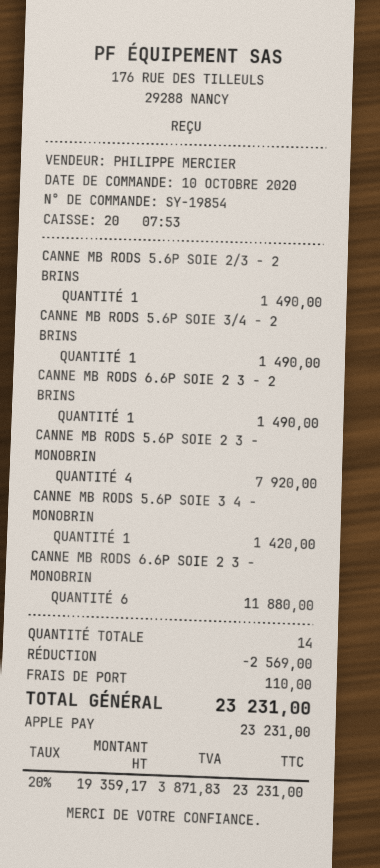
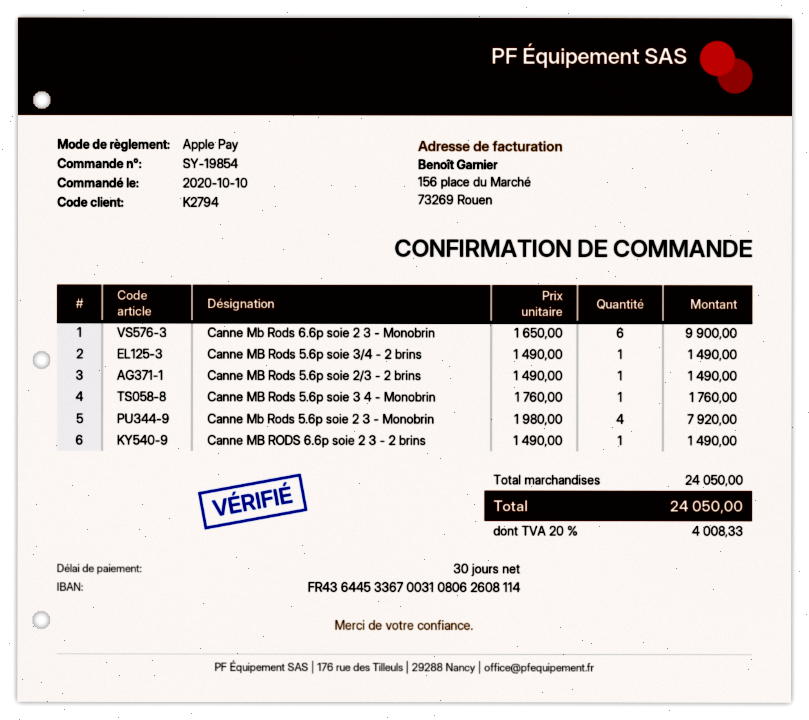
CANNE MB RODS 5.6P SOIE 3 4 - MONOBRIN: 1 for 1420.00 -> 1 for 1760.00
CANNE MB RODS 6.6P SOIE 2 3 - MONOBRIN: 6 for 11880.00 -> 6 for 9900.00
discount: 2569.00 -> none
shipping: 110.00 -> none
tax: 20% = 3871.83 -> 20% = 4008.33
total: 23231.00 -> 24050.00

